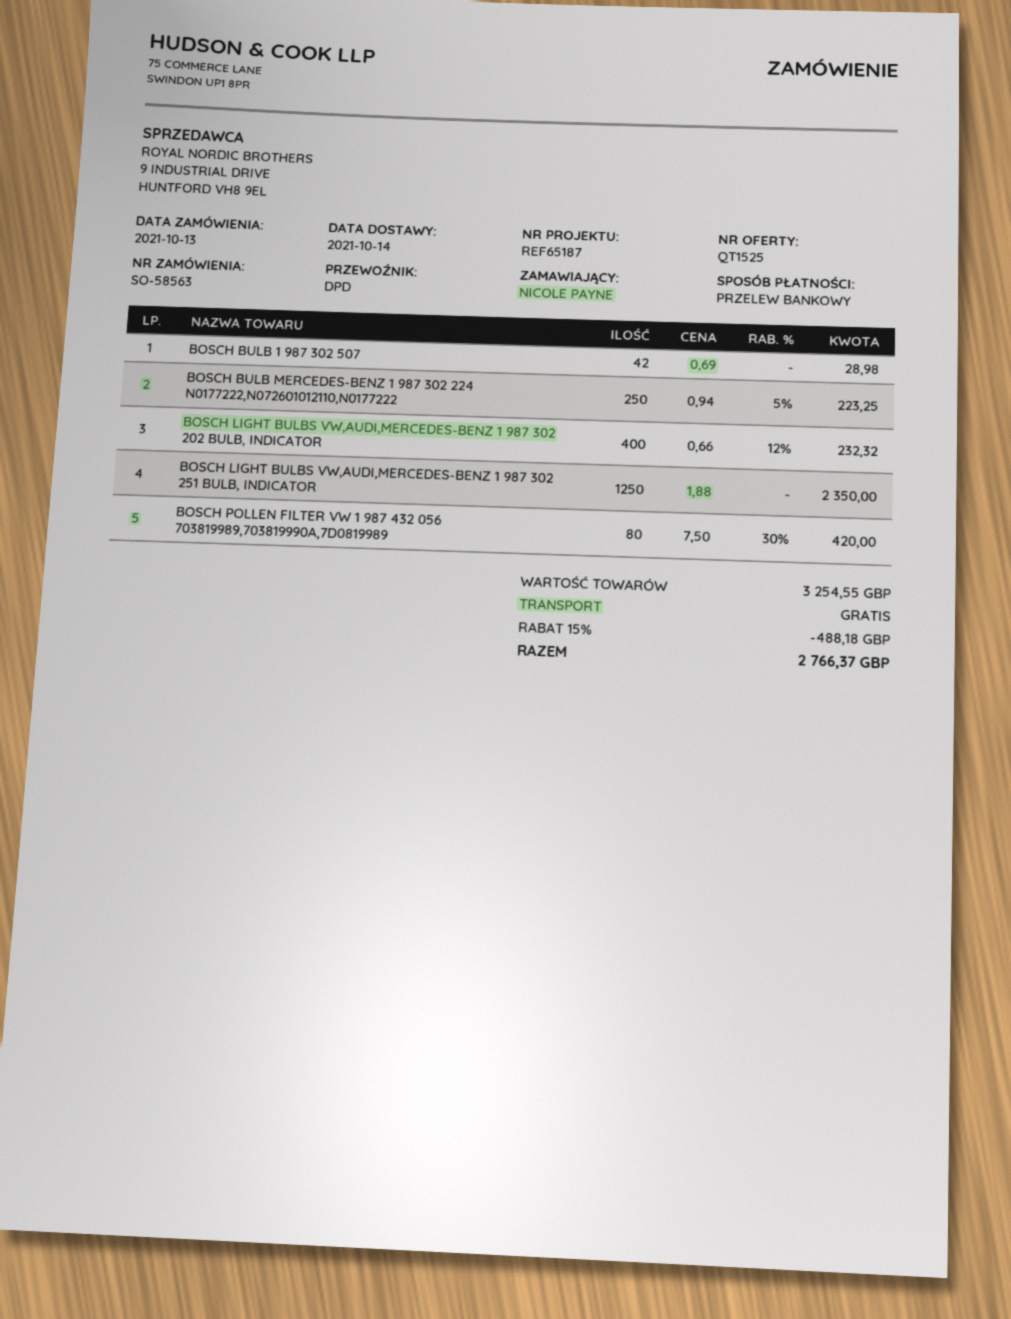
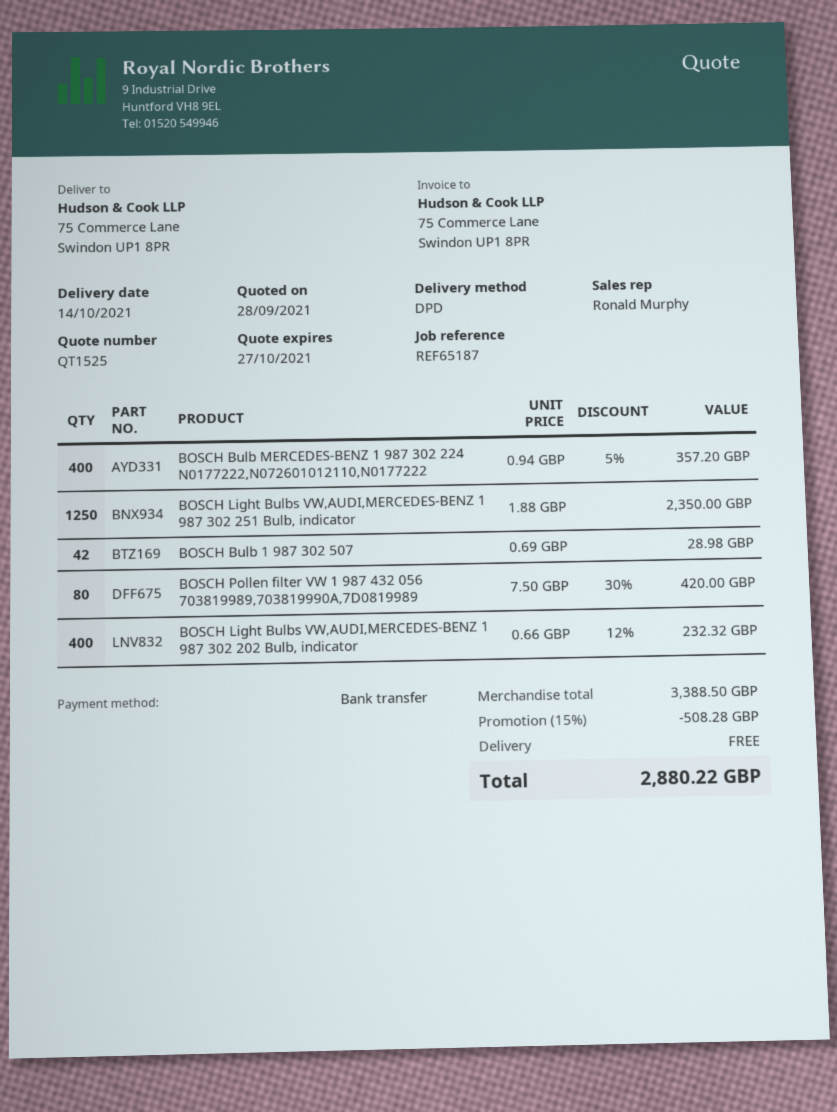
BOSCH BULB MERCEDES-BENZ 1 987 302 224 N0177222,N072601012110,N0177222: 250 x 0.94 - 5% = 223.25 -> 400 x 0.94 - 5% = 357.20
subtotal: 3254.55 -> 3388.50
discount: 15% = 488.18 -> 15% = 508.28
total: 2766.37 -> 2880.22

